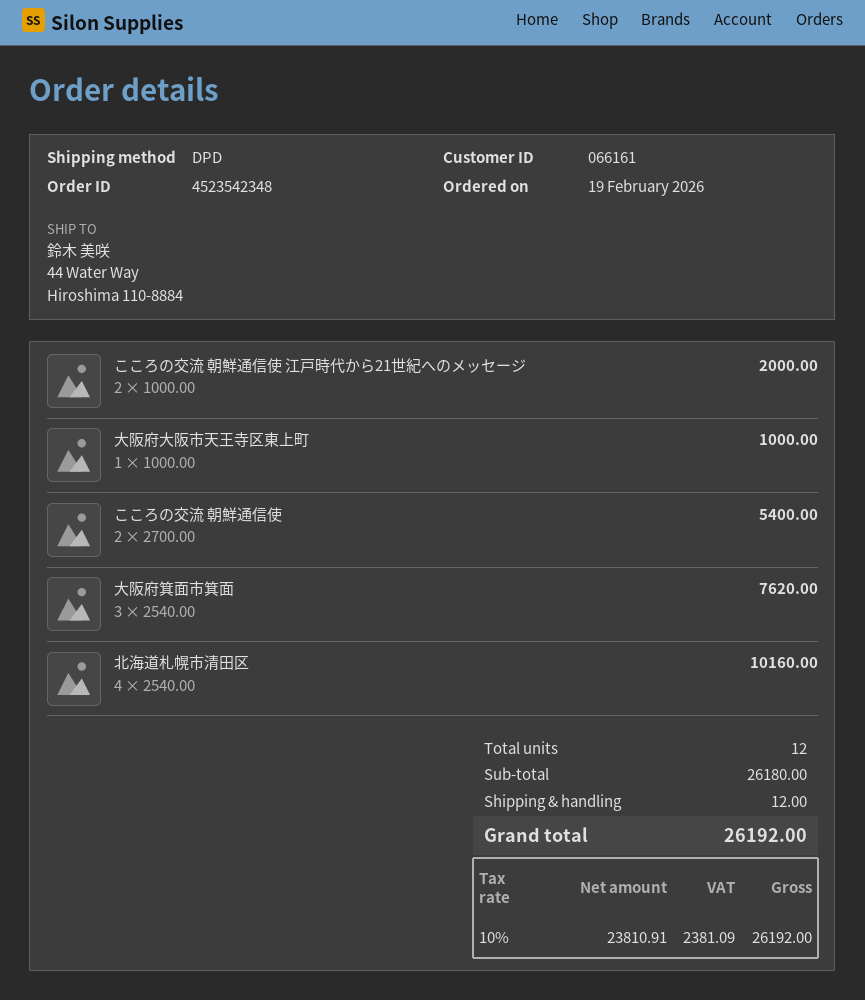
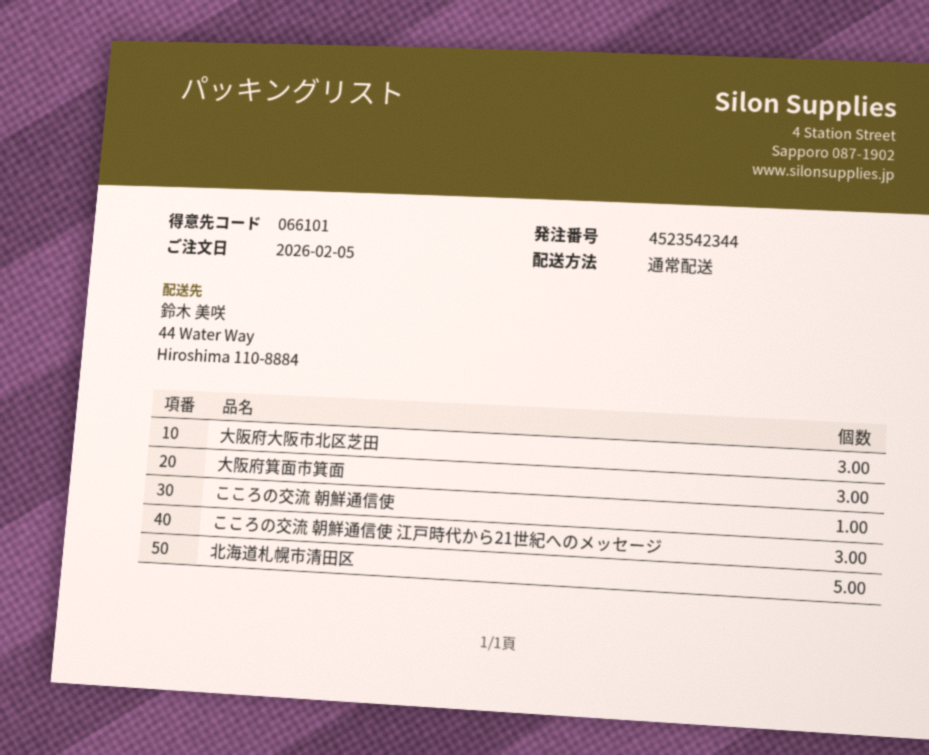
order number: 4523542348 -> 4523542344
order date: 2026-02-19 -> 2026-02-05
customer number: 066161 -> 066101
shipping method: DPD -> standard
こころの交流 朝鮮通信使 江戸時代から21世紀へのメッセージ: 2 -> 3
大阪府大阪市天王寺区東上町: 1 -> none
こころの交流 朝鮮通信使: 2 -> 1
北海道札幌市清田区: 4 -> 5
大阪府大阪市北区芝田: none -> 3

